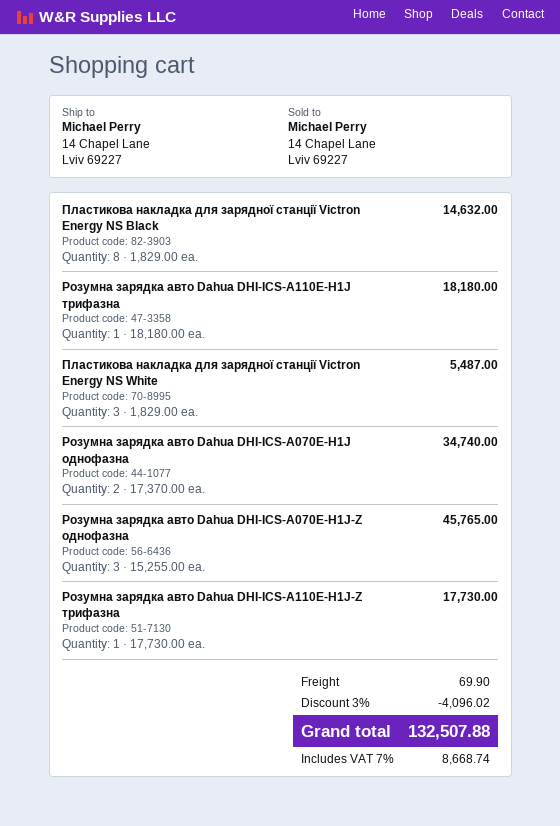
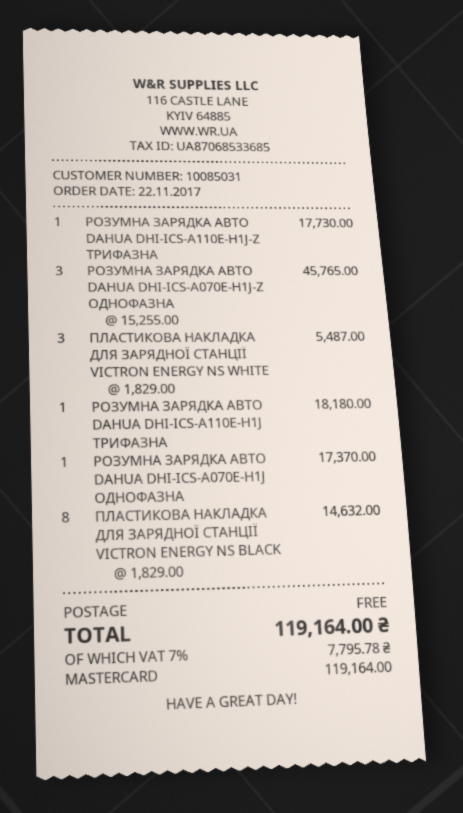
Розумна зарядка авто Dahua DHI-ICS-A070E-H1J однофазна: 2 x 17370.00 = 34740.00 -> 1 x 17370.00 = 17370.00
discount: 3% = 4096.02 -> none
shipping: 69.90 -> 0.00
tax: 7% = 8668.74 -> 7% = 7795.78
total: 132507.88 -> 119164.00

